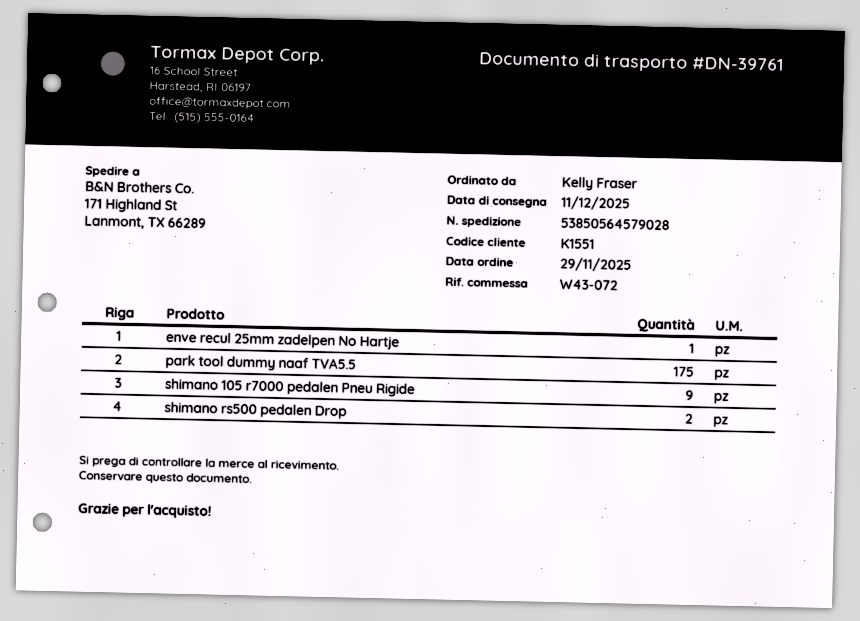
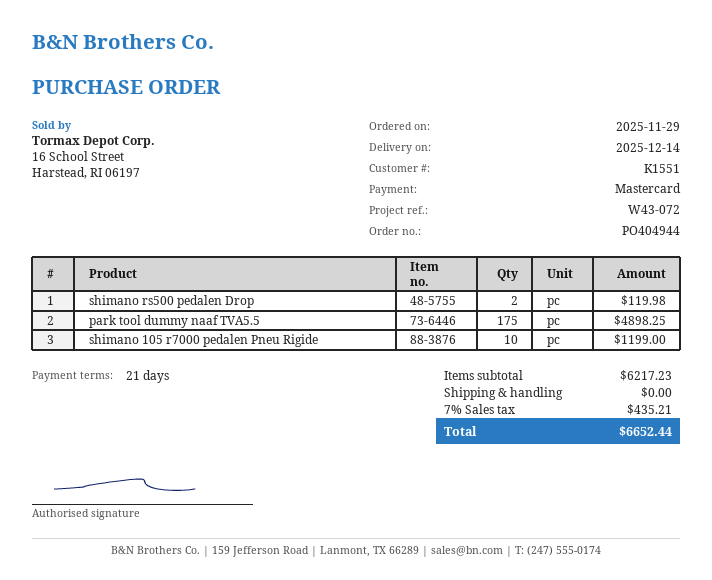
delivery date: 2025-12-11 -> 2025-12-14
enve recul 25mm zadelpen No Hartje: 1 -> none
shimano 105 r7000 pedalen Pneu Rigide: 9 -> 10

